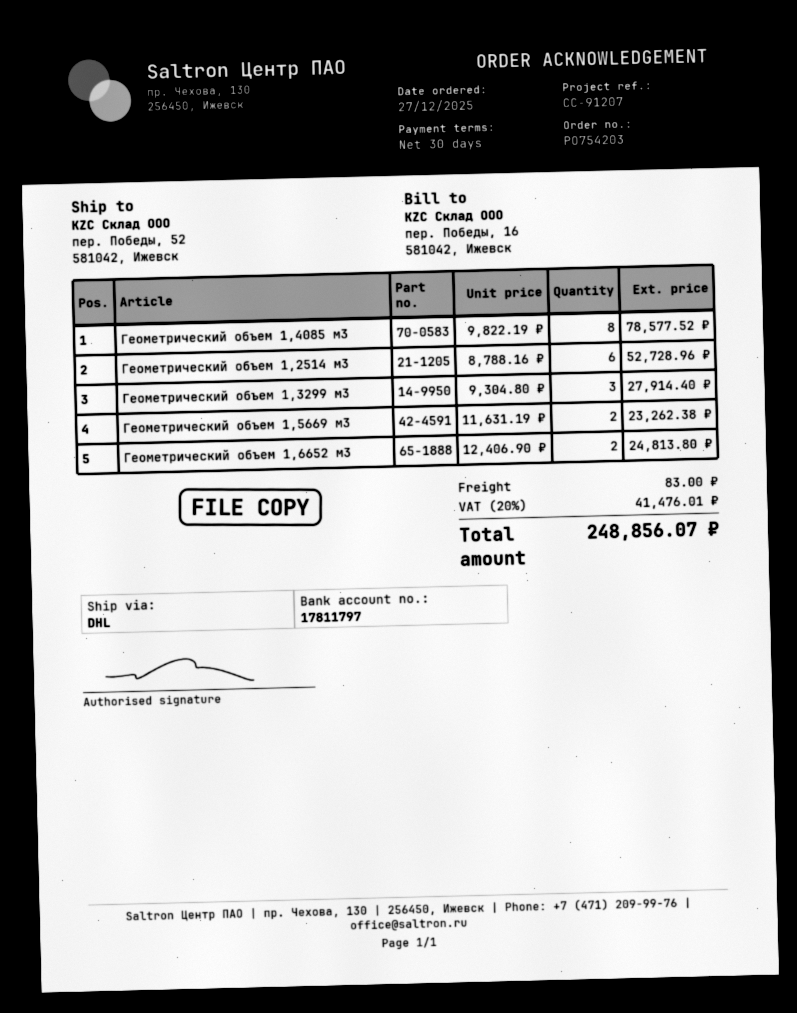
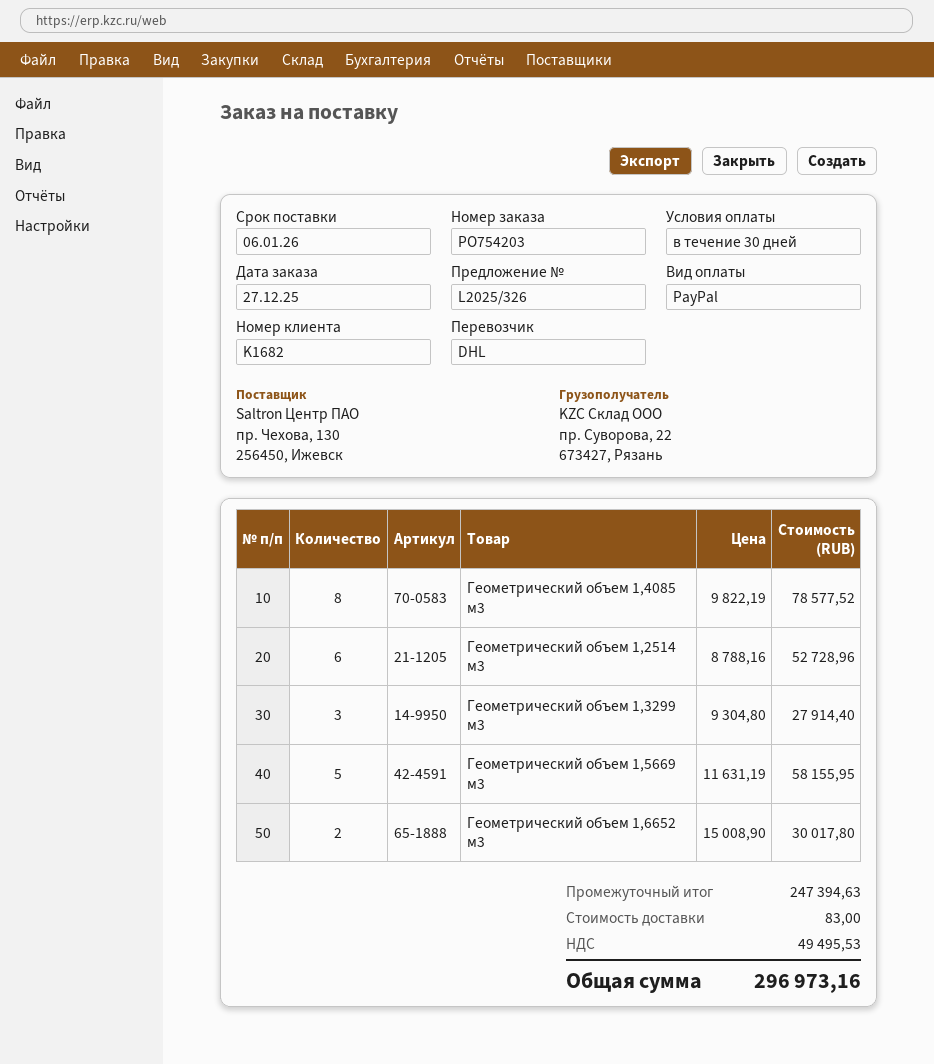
ship to: пер. Победы, 52, 581042, Ижевск -> пр. Суворова, 22, 673427, Рязань
Геометрический объем 1,5669 м3: 2 x 11631.19 = 23262.38 -> 5 x 11631.19 = 58155.95
Геометрический объем 1,6652 м3: 2 x 12406.90 = 24813.80 -> 2 x 15008.90 = 30017.80
tax: 41476.01 -> 49495.53
total: 248856.07 -> 296973.16

